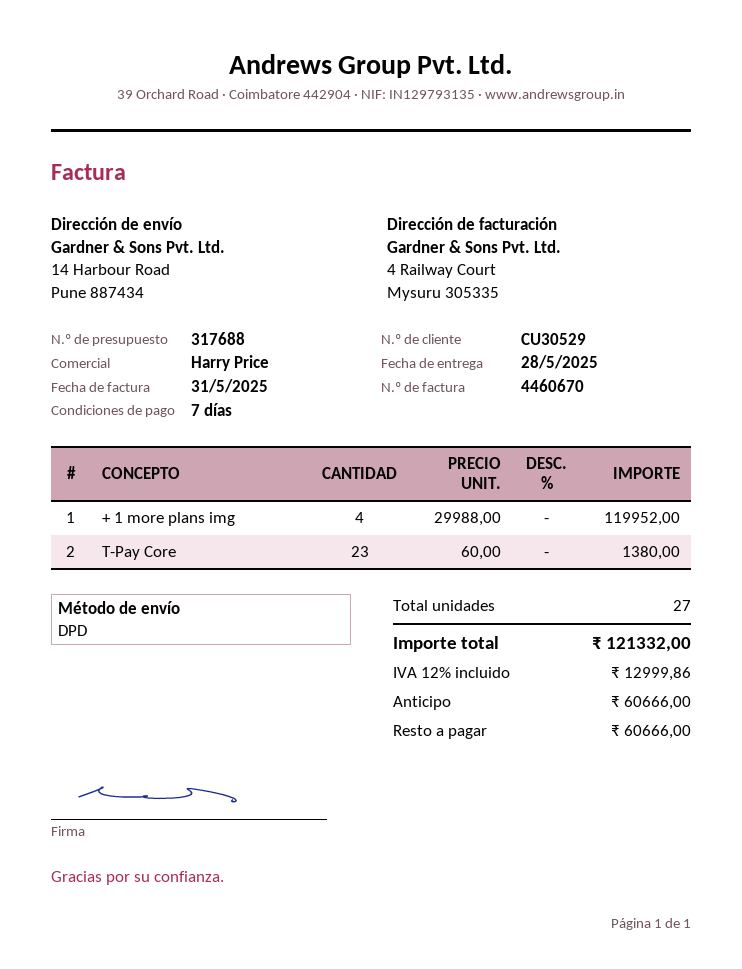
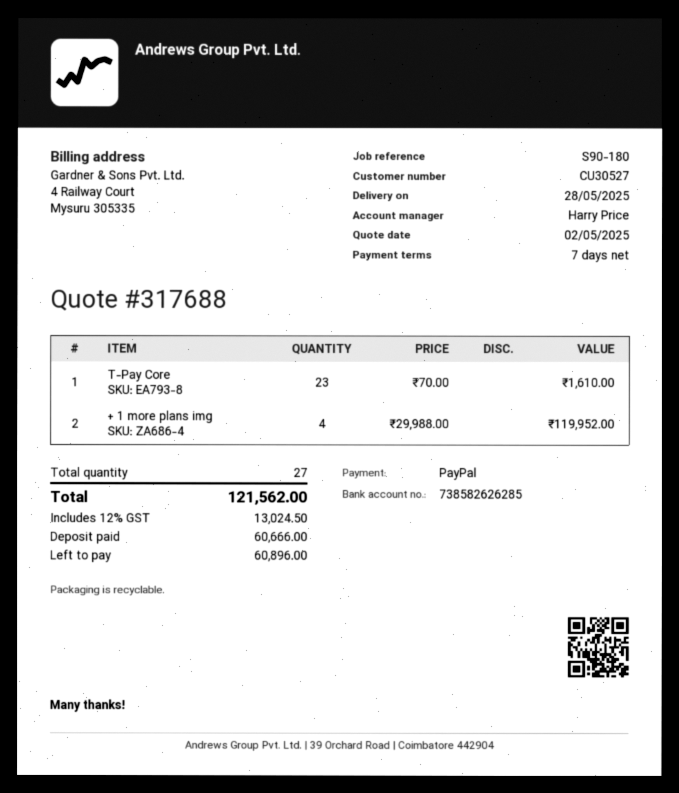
customer number: CU30529 -> CU30527
T-Pay Core: 23 x 60.00 = 1380.00 -> 23 x 70.00 = 1610.00
tax: 12% = 12999.86 -> 12% = 13024.50
total: 121332.00 -> 121562.00
balance: 60666.00 -> 60896.00

